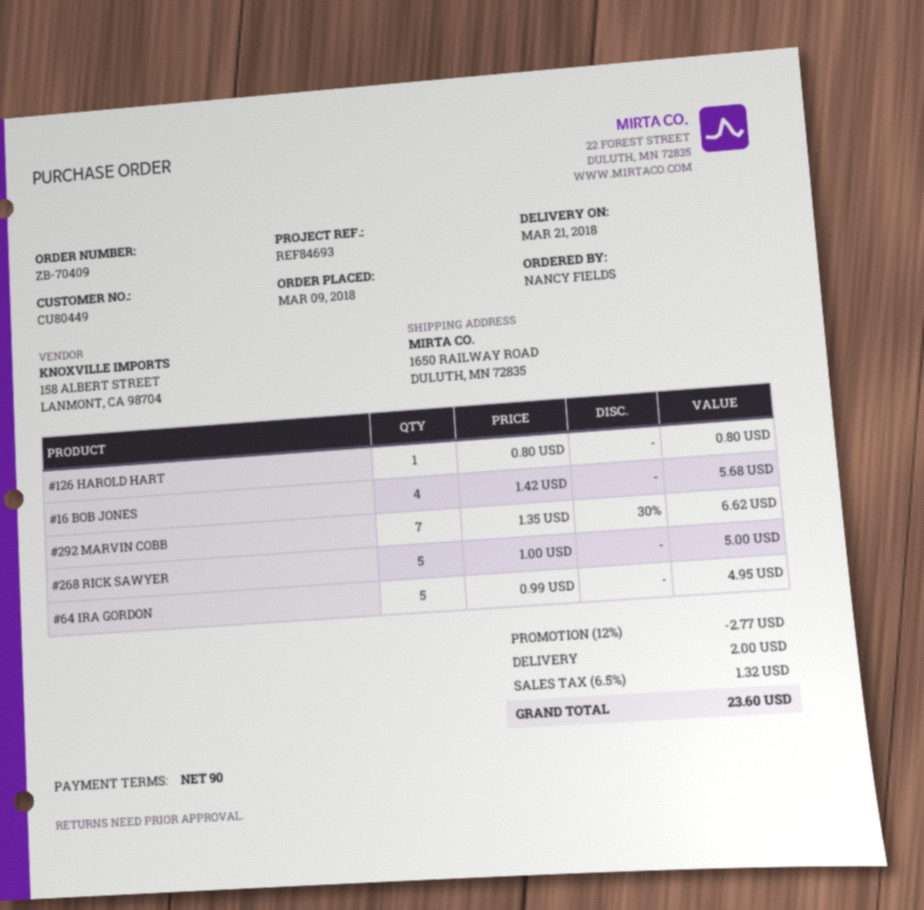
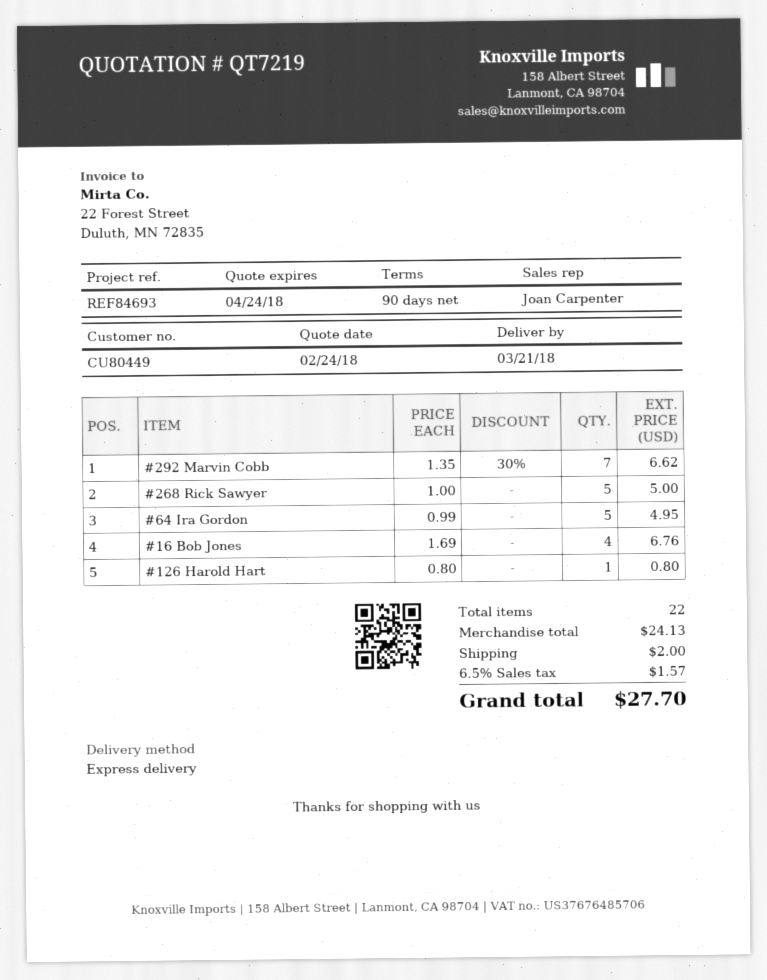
#16 BOB JONES: 4 x 1.42 = 5.68 -> 4 x 1.69 = 6.76
discount: 12% = 2.77 -> none
tax: 6.5% = 1.32 -> 6.5% = 1.57
total: 23.60 -> 27.70

